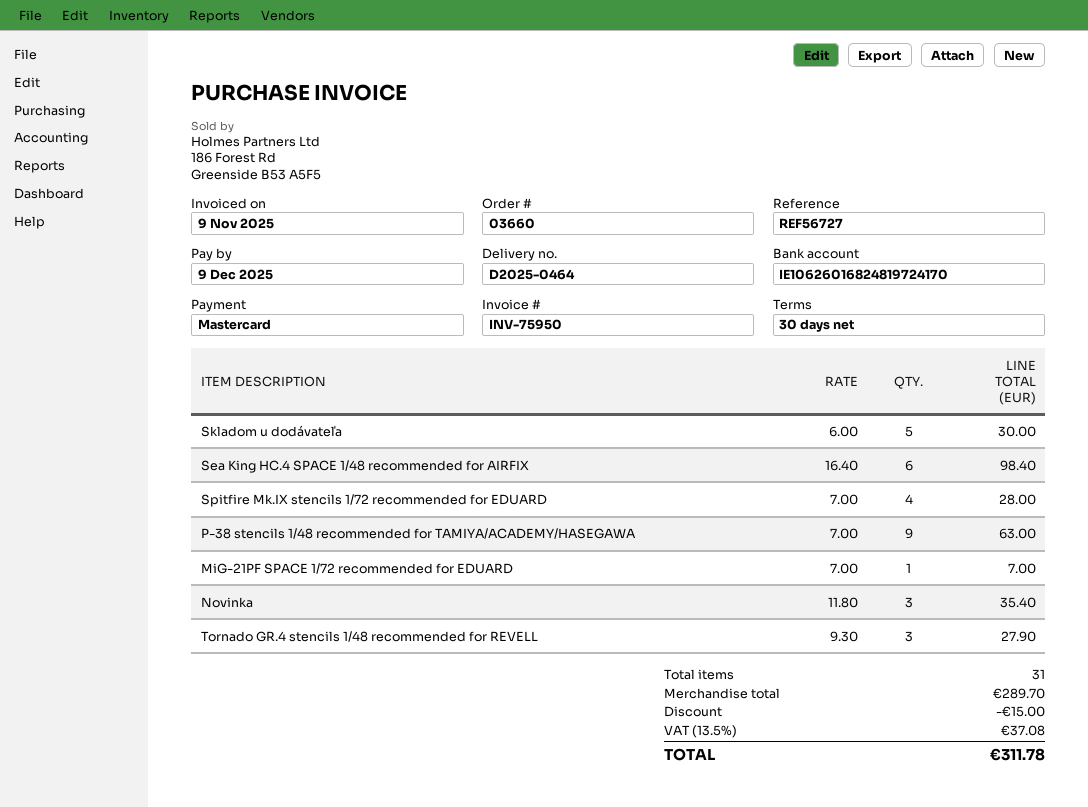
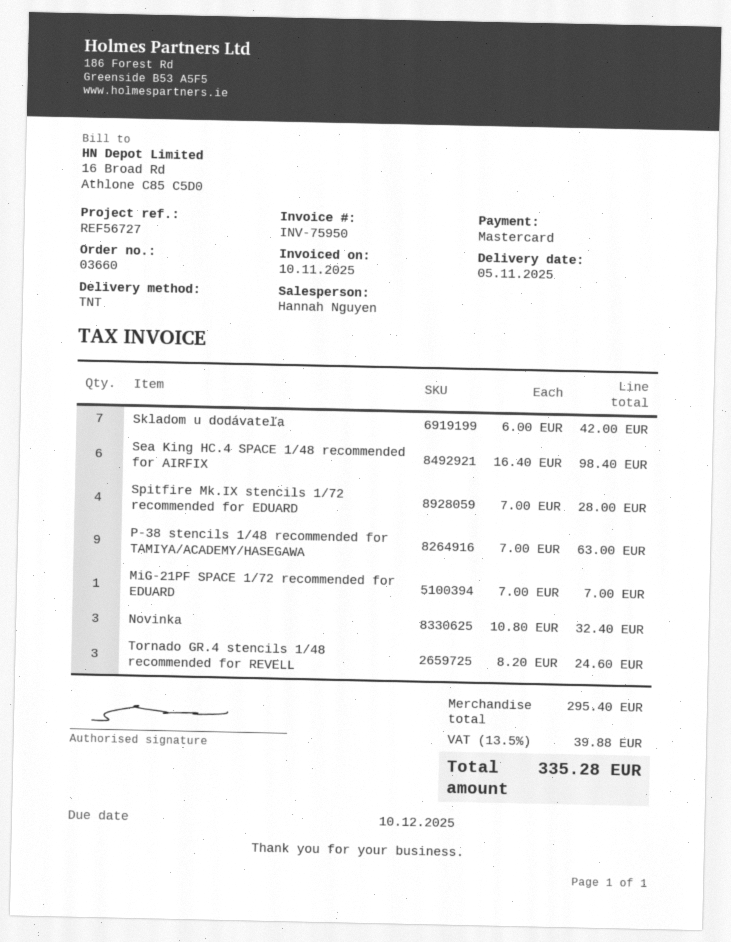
invoice date: 2025-11-09 -> 2025-11-10
due date: 2025-12-09 -> 2025-12-10
Skladom u dodávateľa: 5 x 6.00 = 30.00 -> 7 x 6.00 = 42.00
Novinka: 3 x 11.80 = 35.40 -> 3 x 10.80 = 32.40
Tornado GR.4 stencils 1/48 recommended for REVELL: 3 x 9.30 = 27.90 -> 3 x 8.20 = 24.60
subtotal: 289.70 -> 295.40
discount: 15.00 -> none
tax: 13.5% = 37.08 -> 13.5% = 39.88
total: 311.78 -> 335.28

